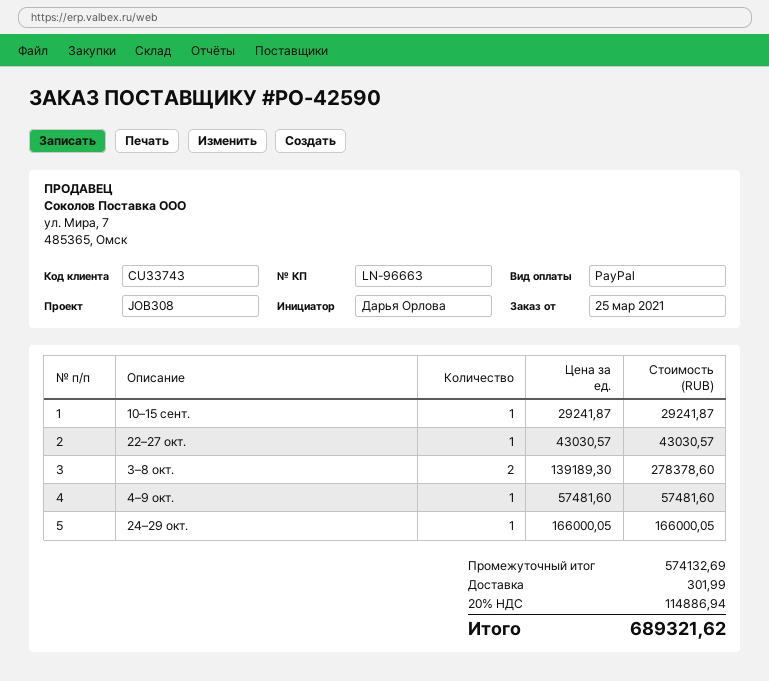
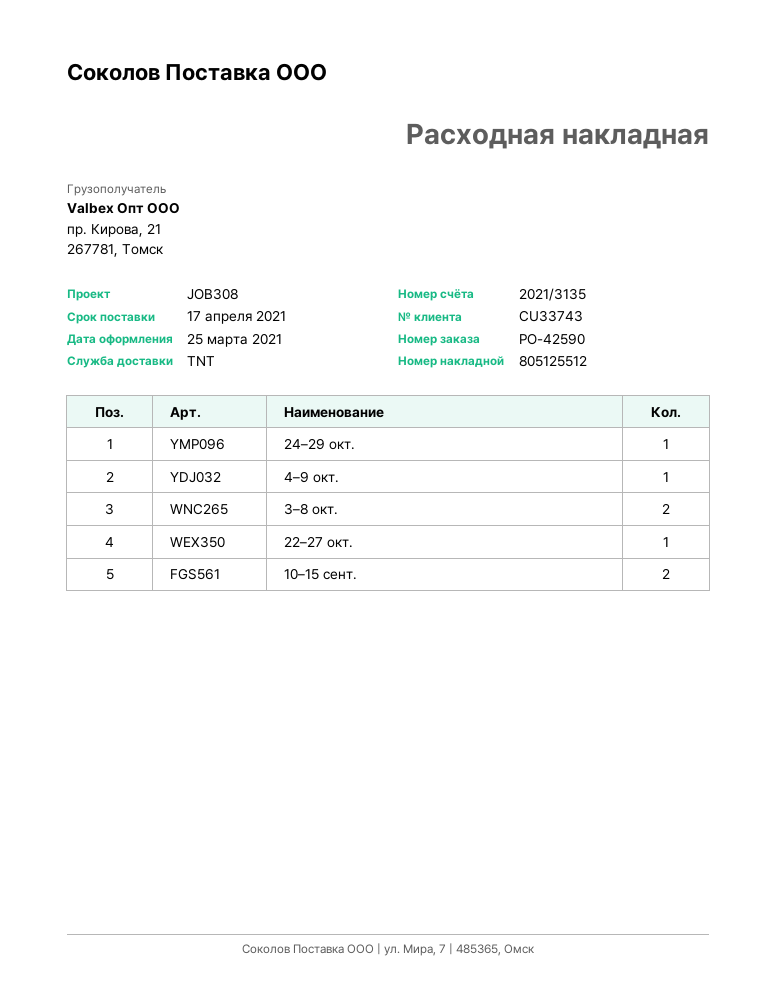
10–15 сент.: 1 -> 2

